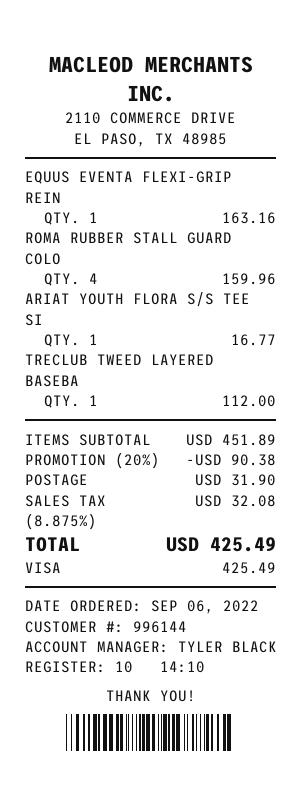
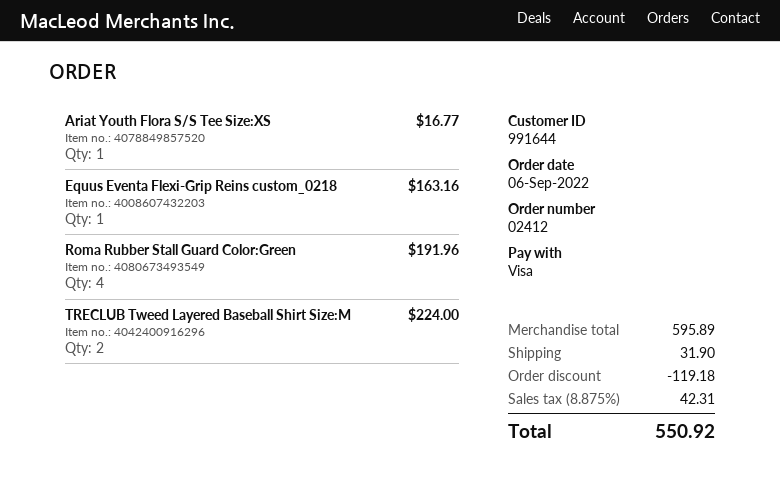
customer number: 996144 -> 991644
ROMA RUBBER STALL GUARD COLO: 4 for 159.96 -> 4 for 191.96
TRECLUB TWEED LAYERED BASEBA: 1 for 112.00 -> 2 for 224.00
subtotal: 451.89 -> 595.89
discount: 90.38 -> 119.18
tax: 8.875% = 32.08 -> 8.875% = 42.31
total: 425.49 -> 550.92

